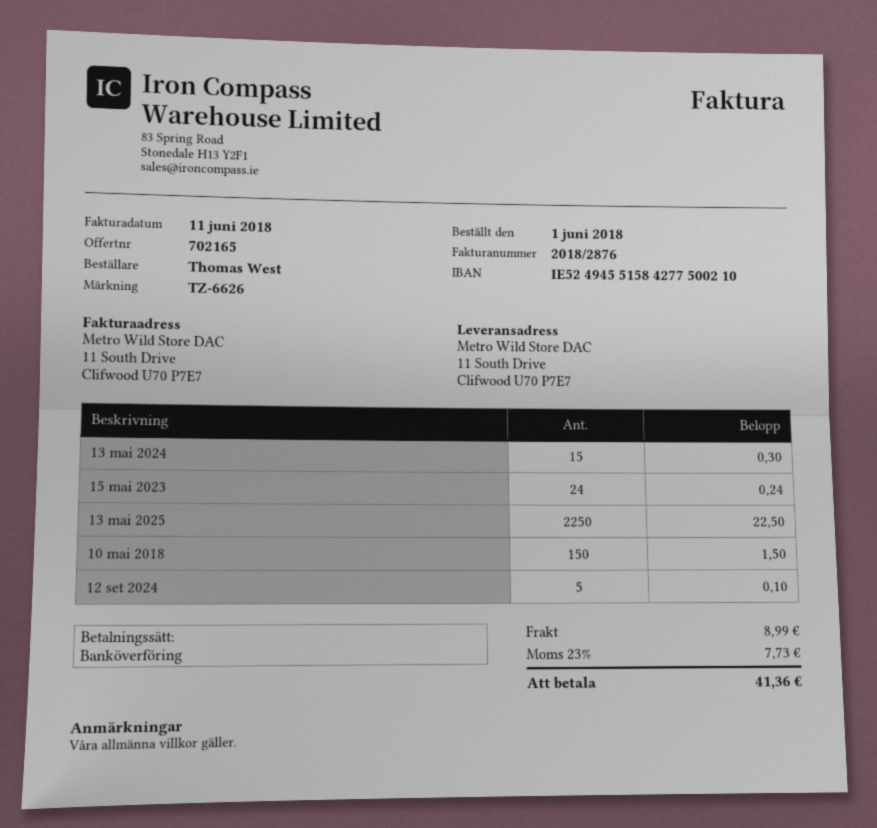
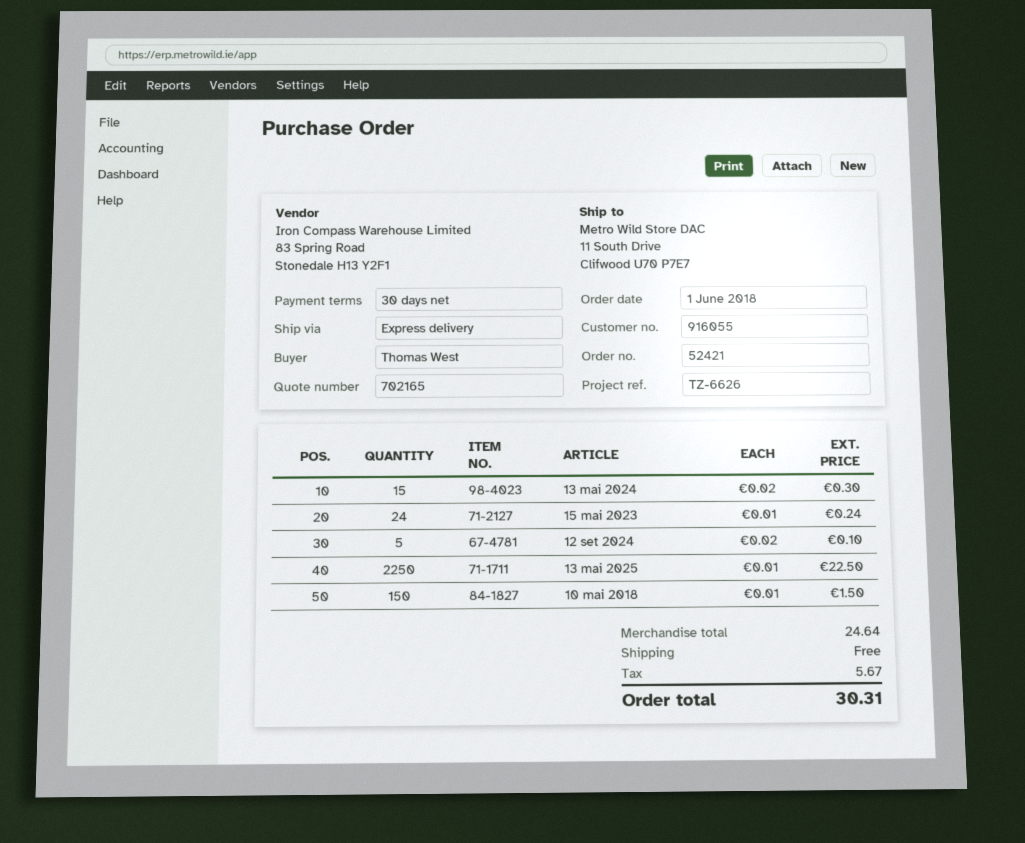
shipping: 8.99 -> 0.00
tax: 7.73 -> 5.67
total: 41.36 -> 30.31

